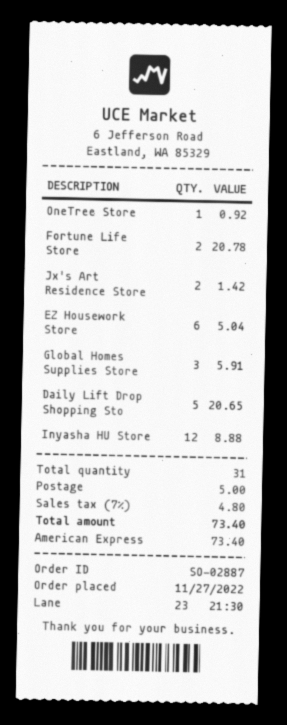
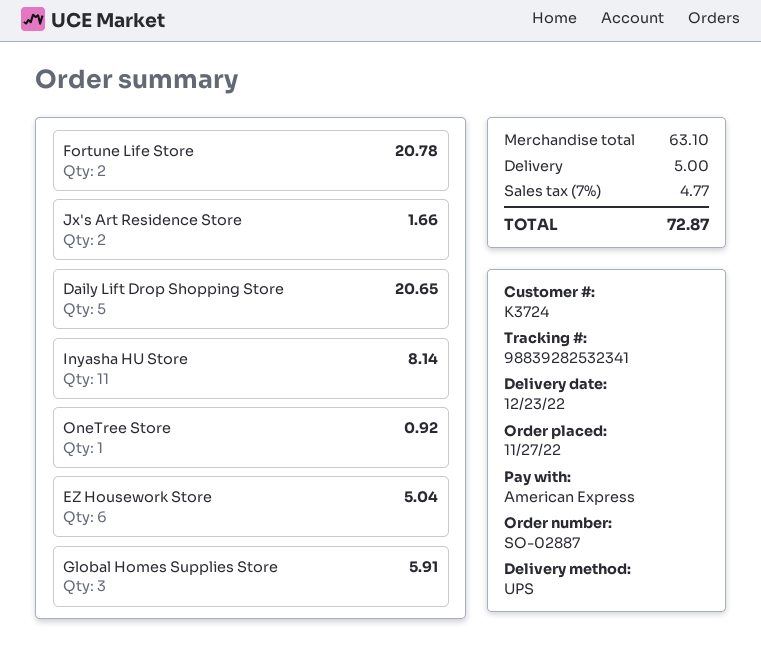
Jx's Art Residence Store: 2 for 1.42 -> 2 for 1.66
Inyasha HU Store: 12 for 8.88 -> 11 for 8.14
tax: 7% = 4.80 -> 7% = 4.77
total: 73.40 -> 72.87

